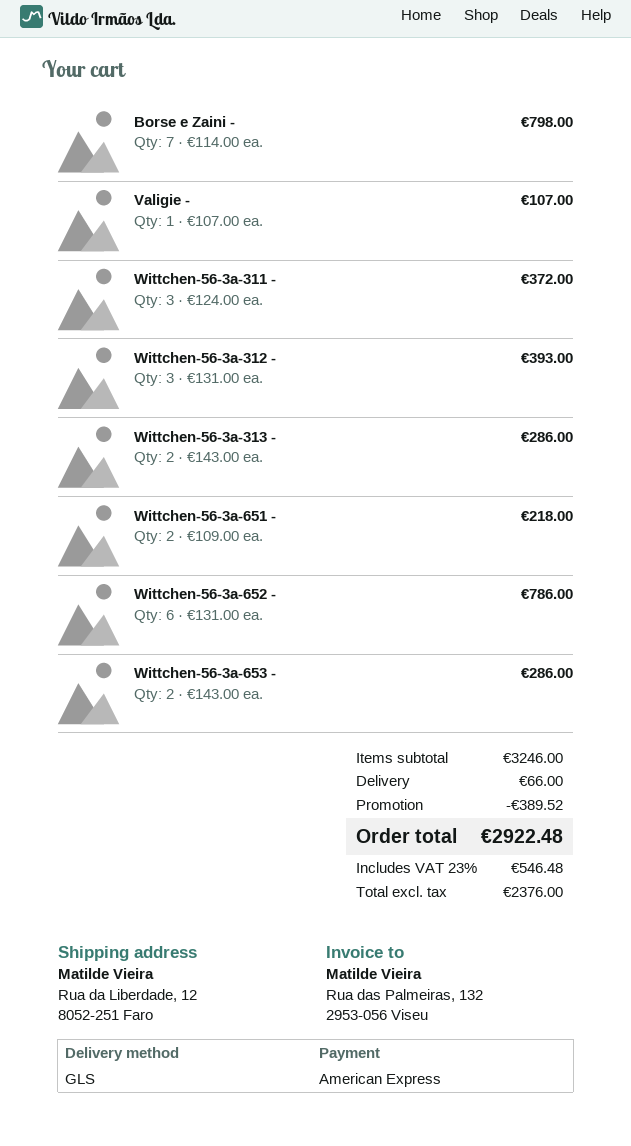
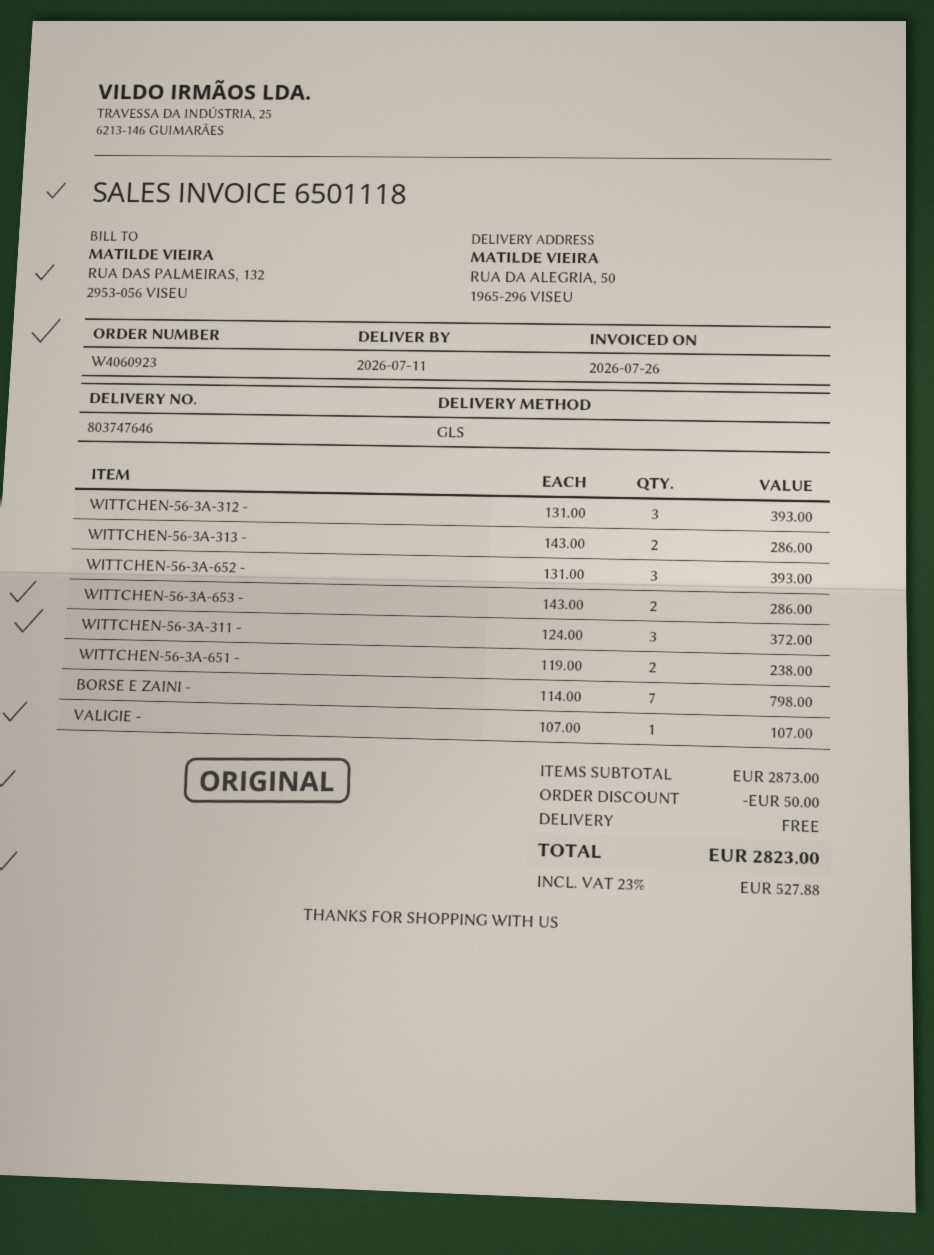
ship to: Rua da Liberdade, 12, 8052-251 Faro -> RUA DA ALEGRIA, 50, 1965-296 VISEU
Wittchen-56-3a-651 -: 2 x 109.00 = 218.00 -> 2 x 119.00 = 238.00
Wittchen-56-3a-652 -: 6 x 131.00 = 786.00 -> 3 x 131.00 = 393.00
subtotal: 3246.00 -> 2873.00
discount: 389.52 -> 50.00
shipping: 66.00 -> 0.00
tax: 23% = 546.48 -> 23% = 527.88
total: 2922.48 -> 2823.00

